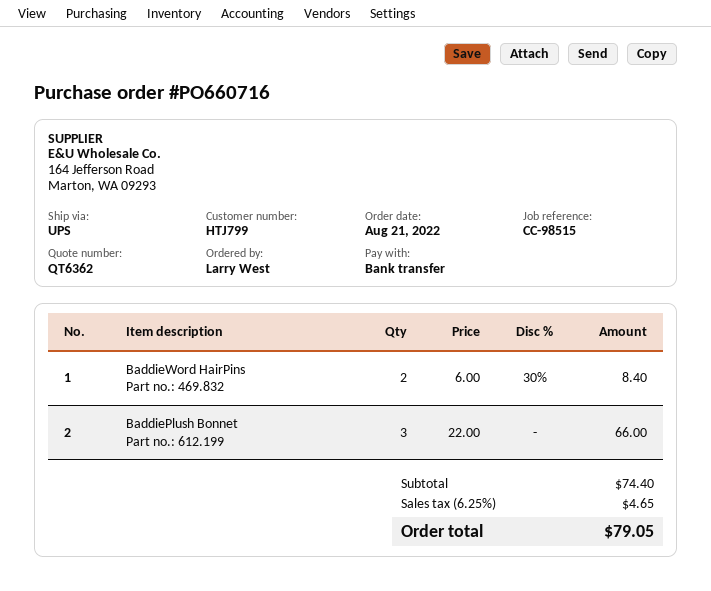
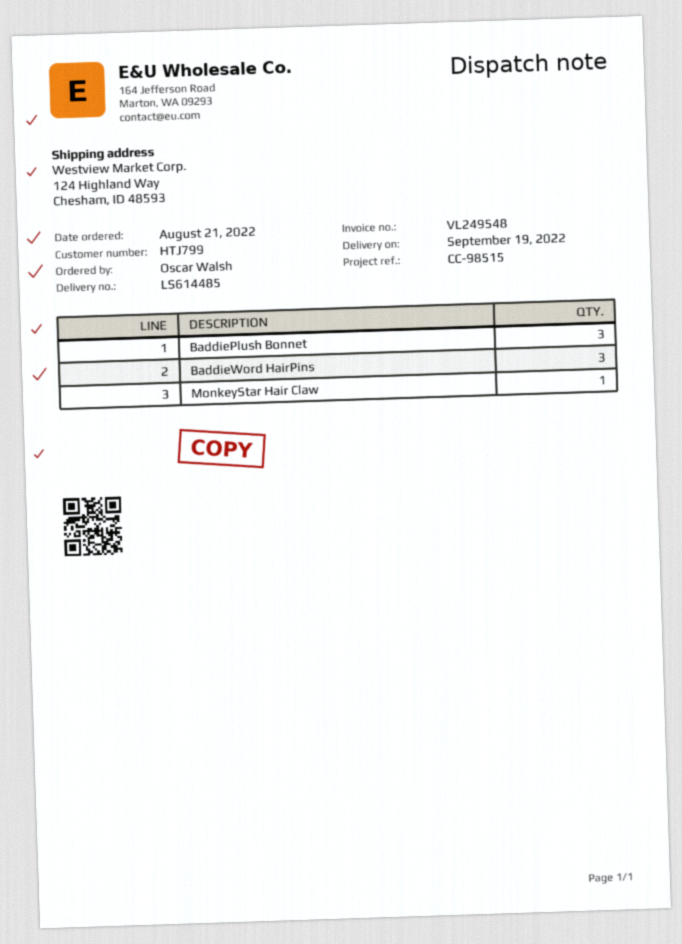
ordered by: Larry West -> Oscar Walsh
BaddieWord HairPins: 2 -> 3
MonkeyStar Hair Claw: none -> 1

